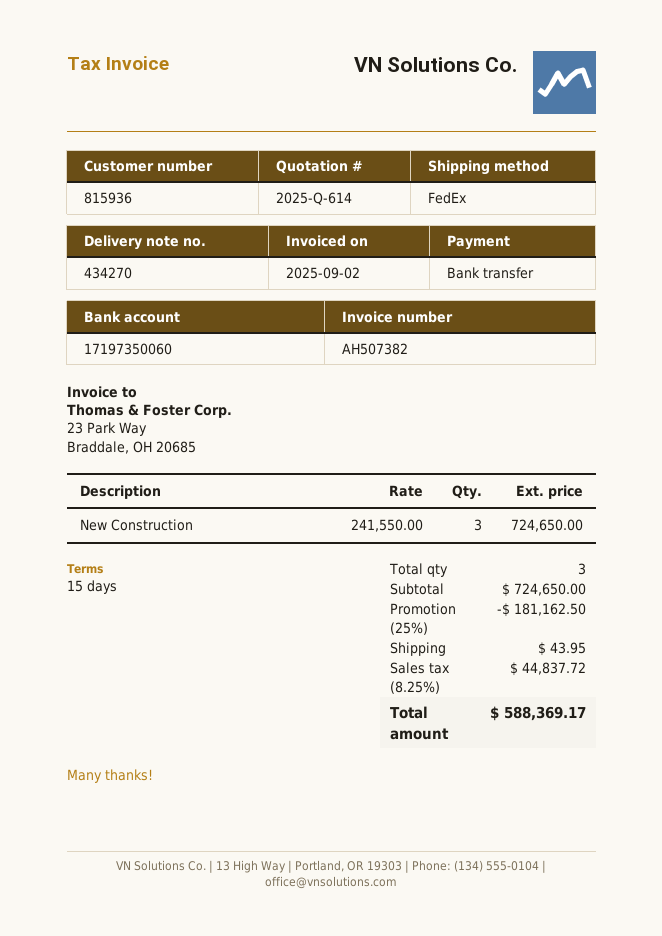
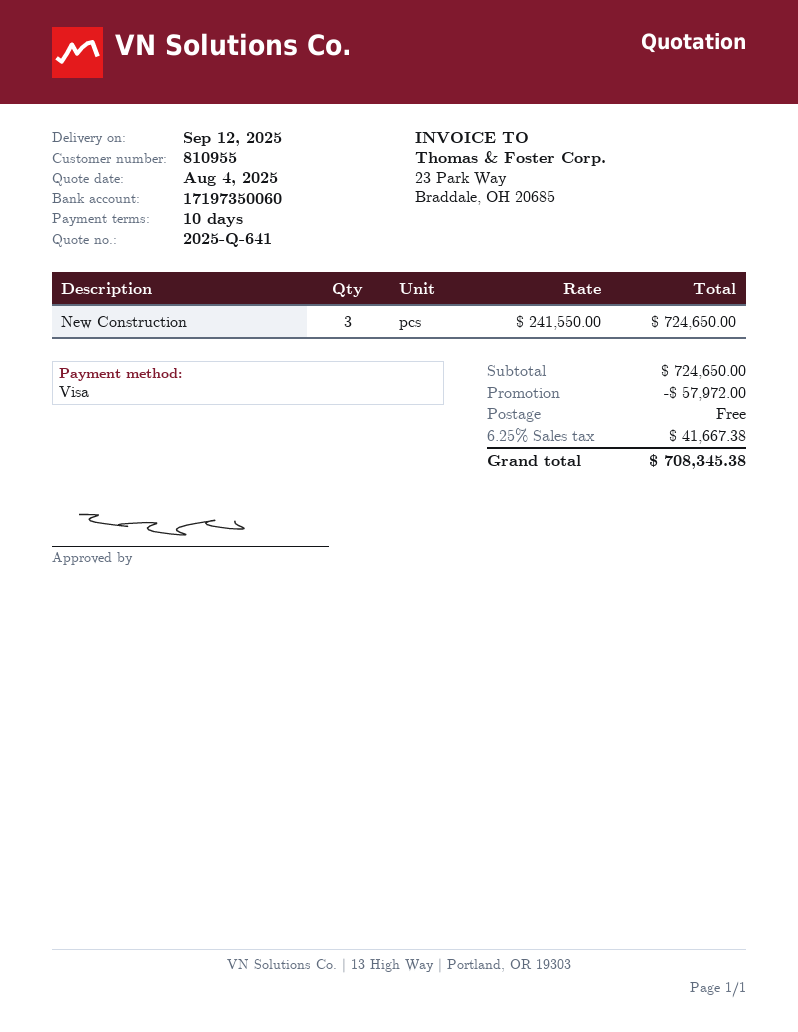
quote number: 2025-Q-614 -> 2025-Q-641
payment terms: 15 days -> 10 days
customer number: 815936 -> 810955
payment method: bank transfer -> Visa
discount: 181162.50 -> 57972.00
shipping: 43.95 -> 0.00
tax: 8.25% = 44837.72 -> 6.25% = 41667.38
total: 588369.17 -> 708345.38

